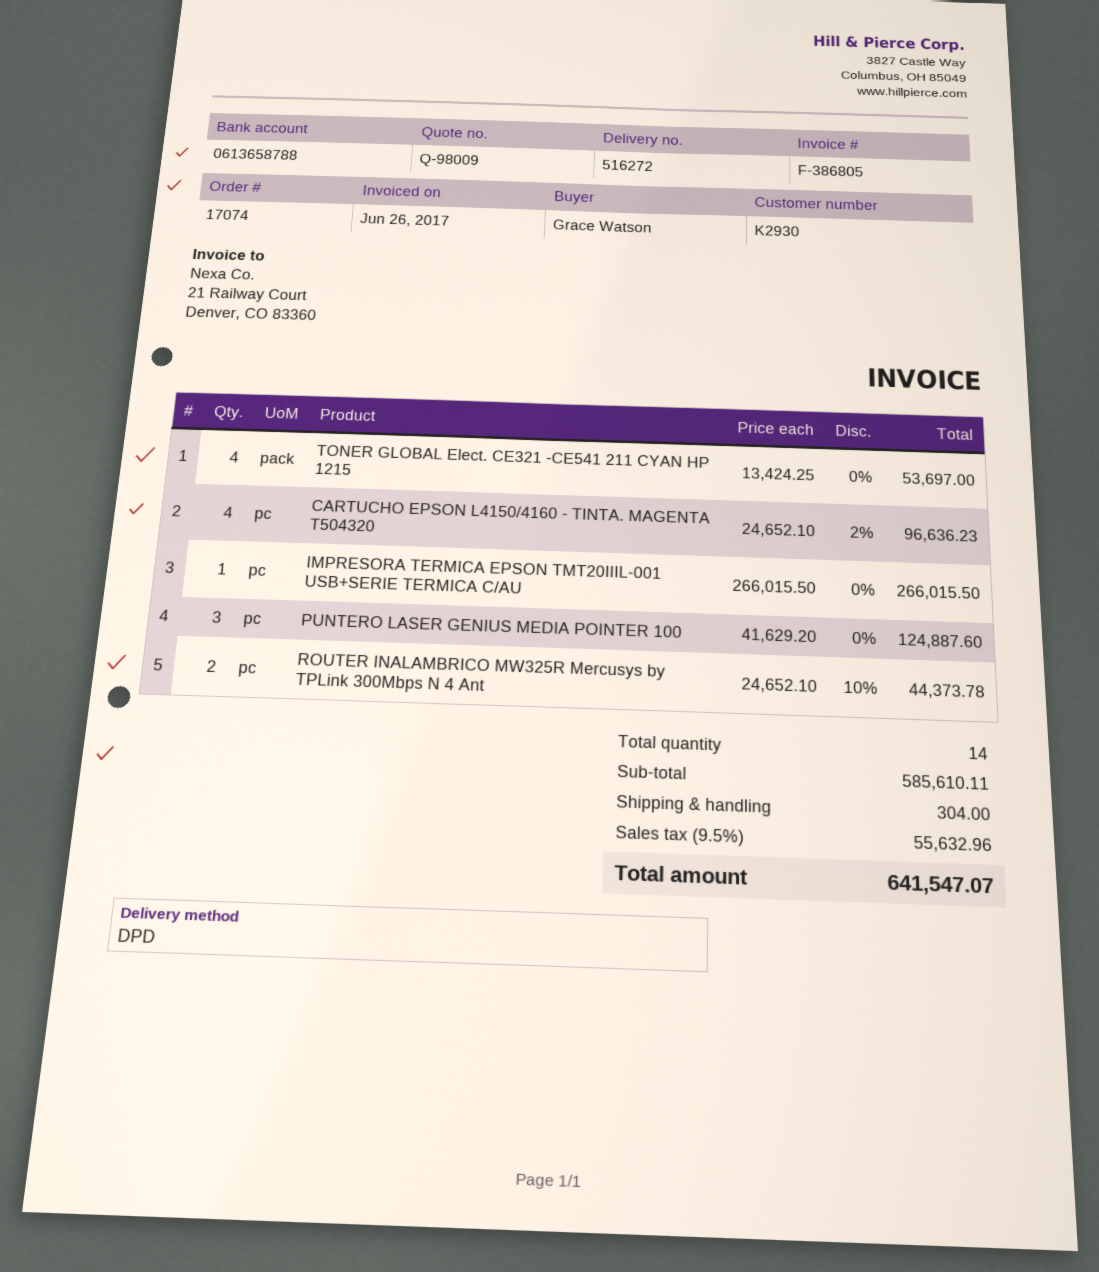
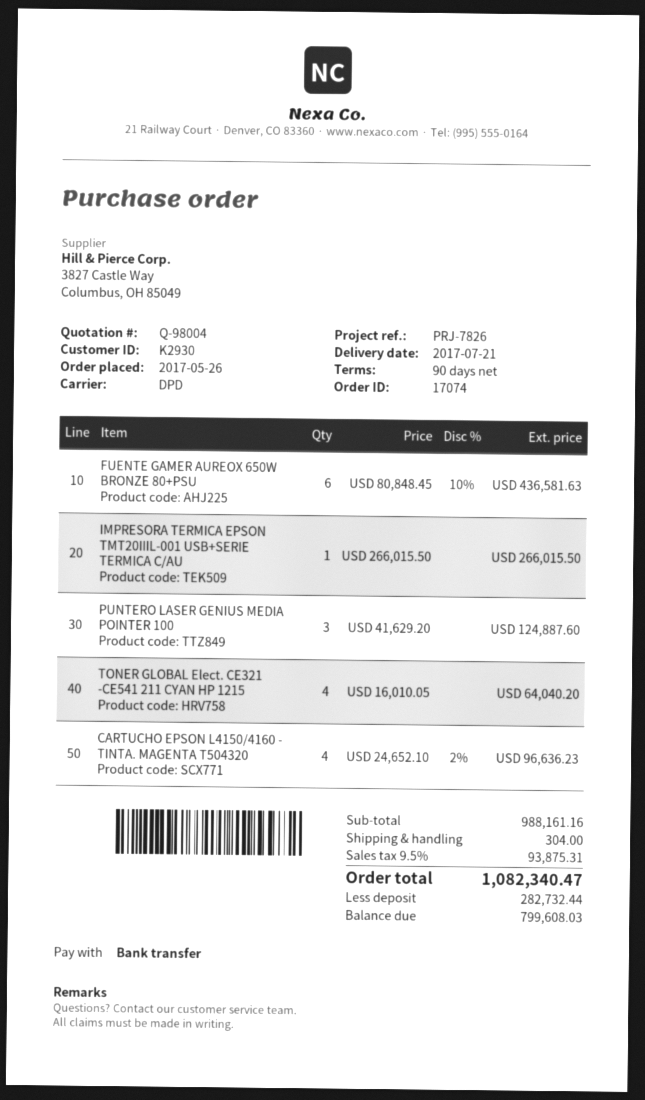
quote number: Q-98009 -> Q-98004
TONER GLOBAL Elect. CE321 -CE541 211 CYAN HP 1215: 4 x 13424.25 = 53697.00 -> 4 x 16010.05 = 64040.20
ROUTER INALAMBRICO MW325R Mercusys by TPLink 300Mbps N 4 Ant: 2 x 24652.10 - 10% = 44373.78 -> none
FUENTE GAMER AUREOX 650W BRONZE 80+PSU: none -> 6 x 80848.45 - 10% = 436581.63
subtotal: 585610.11 -> 988161.16
tax: 9.5% = 55632.96 -> 9.5% = 93875.31
total: 641547.07 -> 1082340.47

